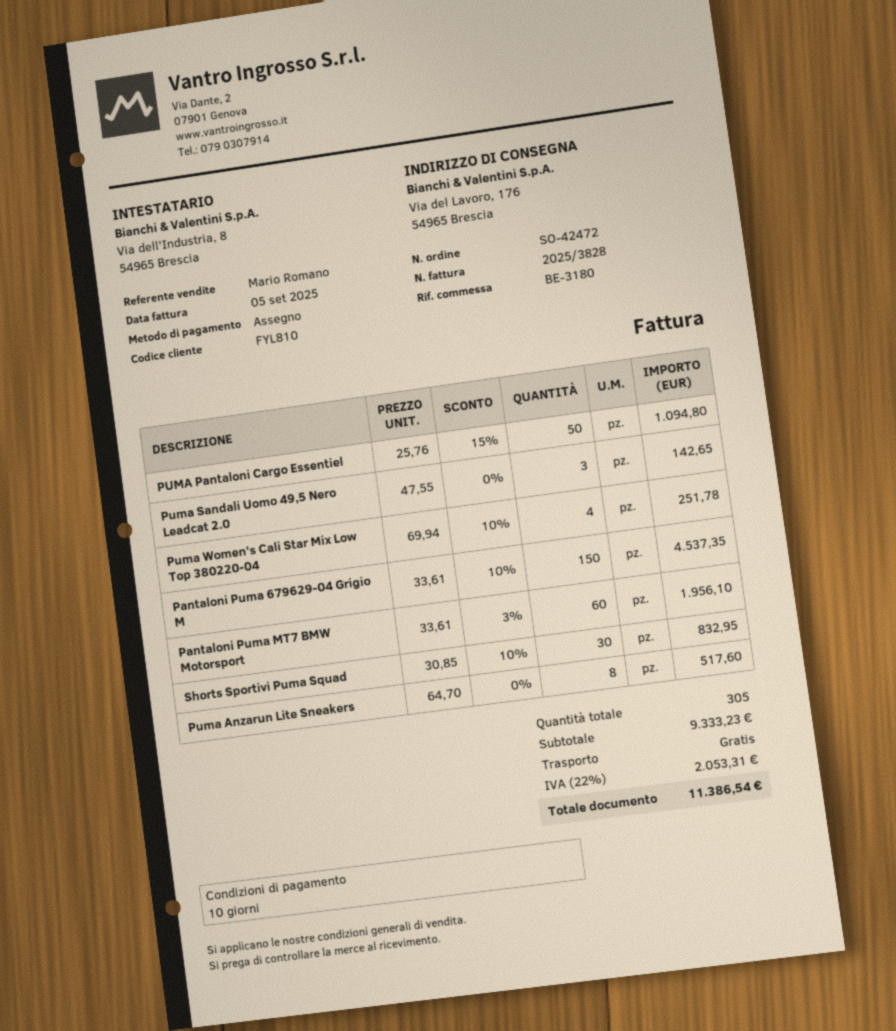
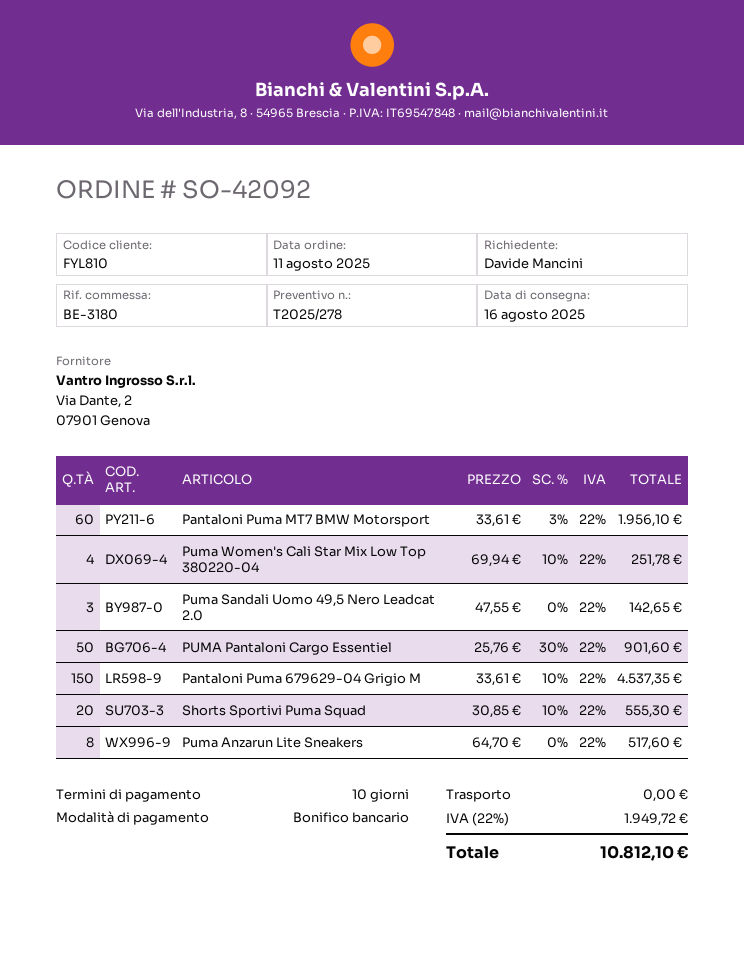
order number: SO-42472 -> SO-42092
payment method: cheque -> bank transfer
PUMA Pantaloni Cargo Essentiel: 50 x 25.76 - 15% = 1094.80 -> 50 x 25.76 - 30% = 901.60
Shorts Sportivi Puma Squad: 30 x 30.85 - 10% = 832.95 -> 20 x 30.85 - 10% = 555.30
tax: 22% = 2053.31 -> 22% = 1949.72
total: 11386.54 -> 10812.10

